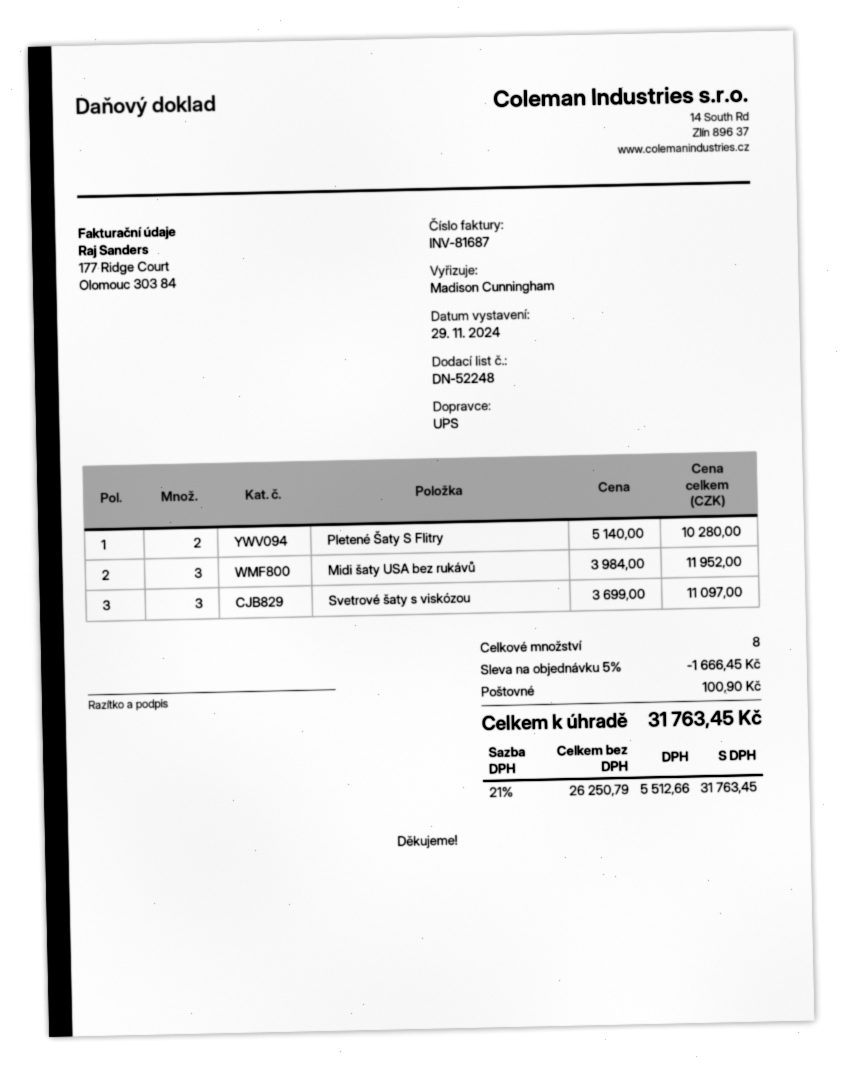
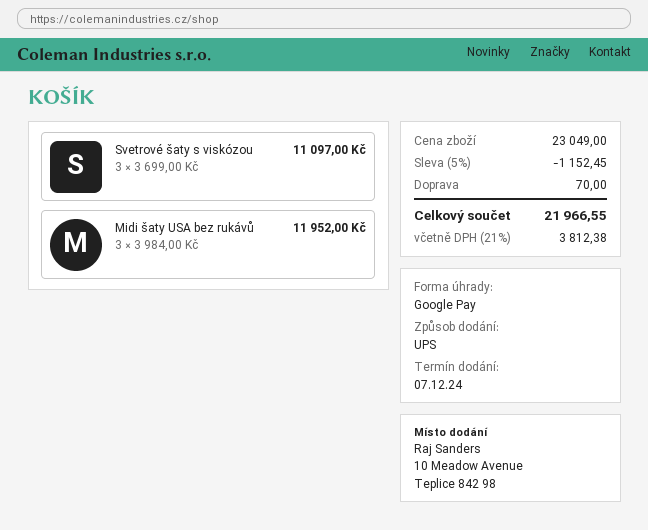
Pletené Šaty S Flitry: 2 x 5140.00 = 10280.00 -> none
discount: 5% = 1666.45 -> 5% = 1152.45
shipping: 100.90 -> 70.00
tax: 21% = 5512.66 -> 21% = 3812.38
total: 31763.45 -> 21966.55

